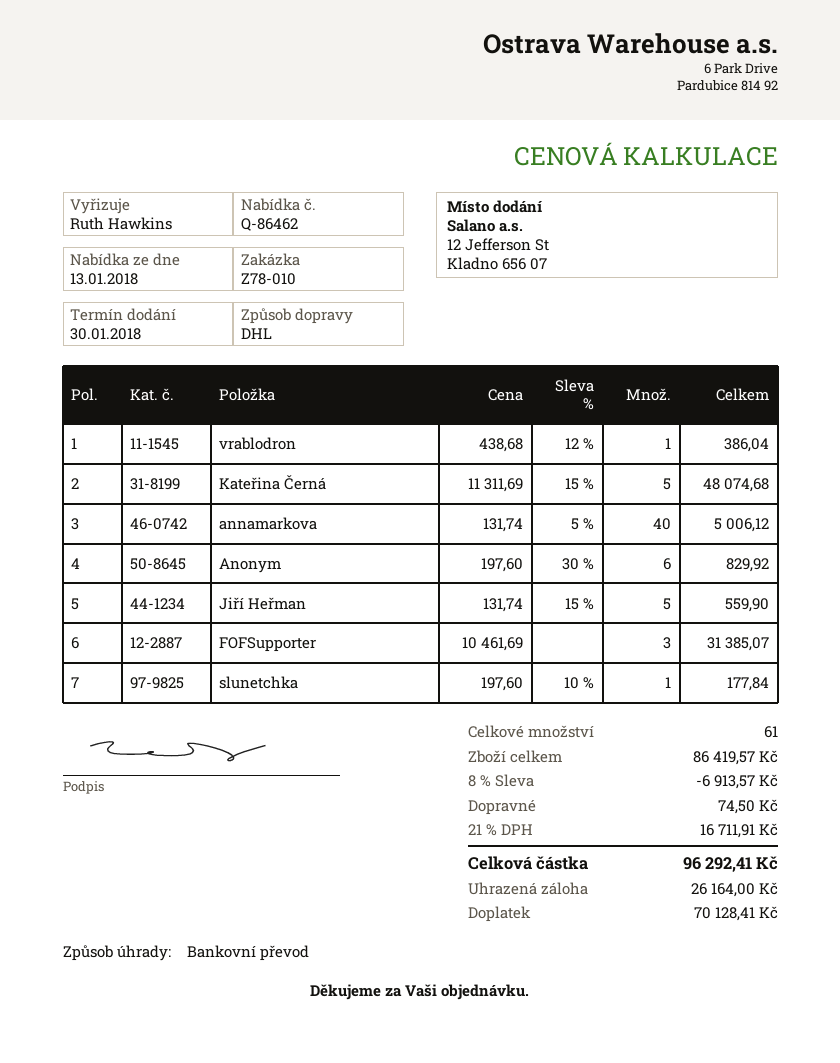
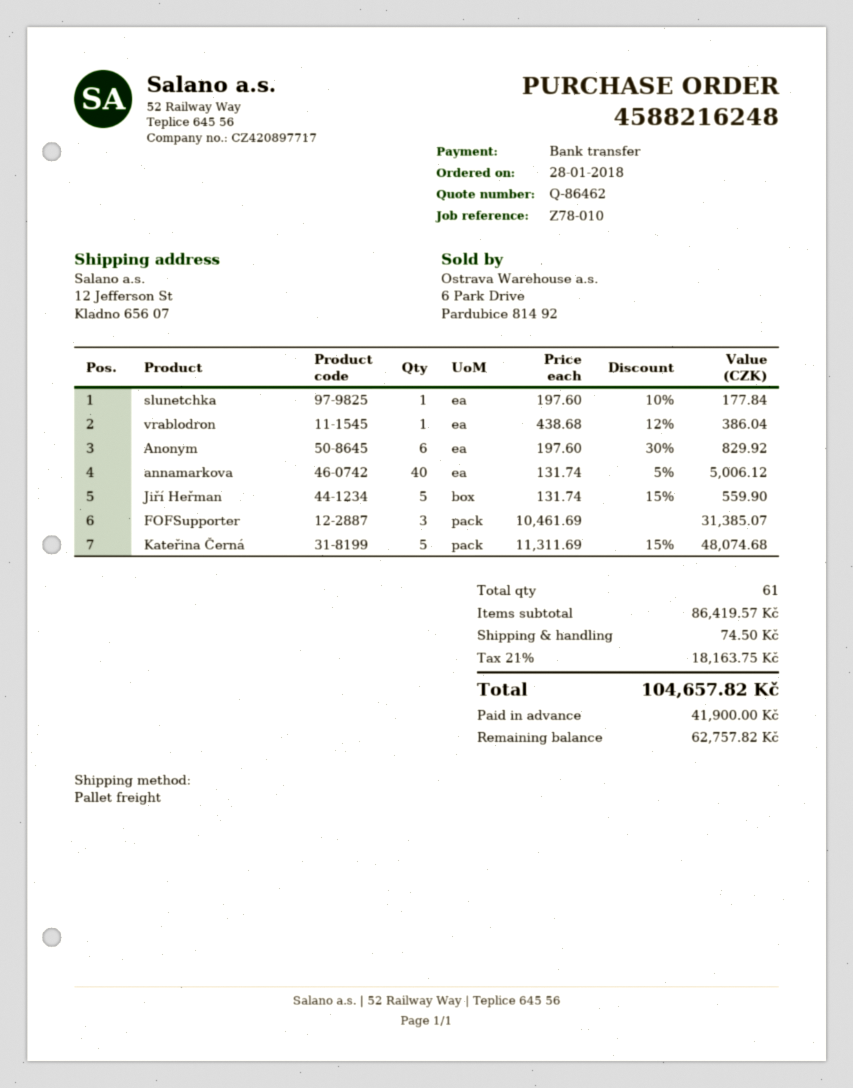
shipping method: DHL -> pallet freight
discount: 8% = 6913.57 -> none
tax: 21% = 16711.91 -> 21% = 18163.75
total: 96292.41 -> 104657.82
deposit: 26164.00 -> 41900.00
balance: 70128.41 -> 62757.82

